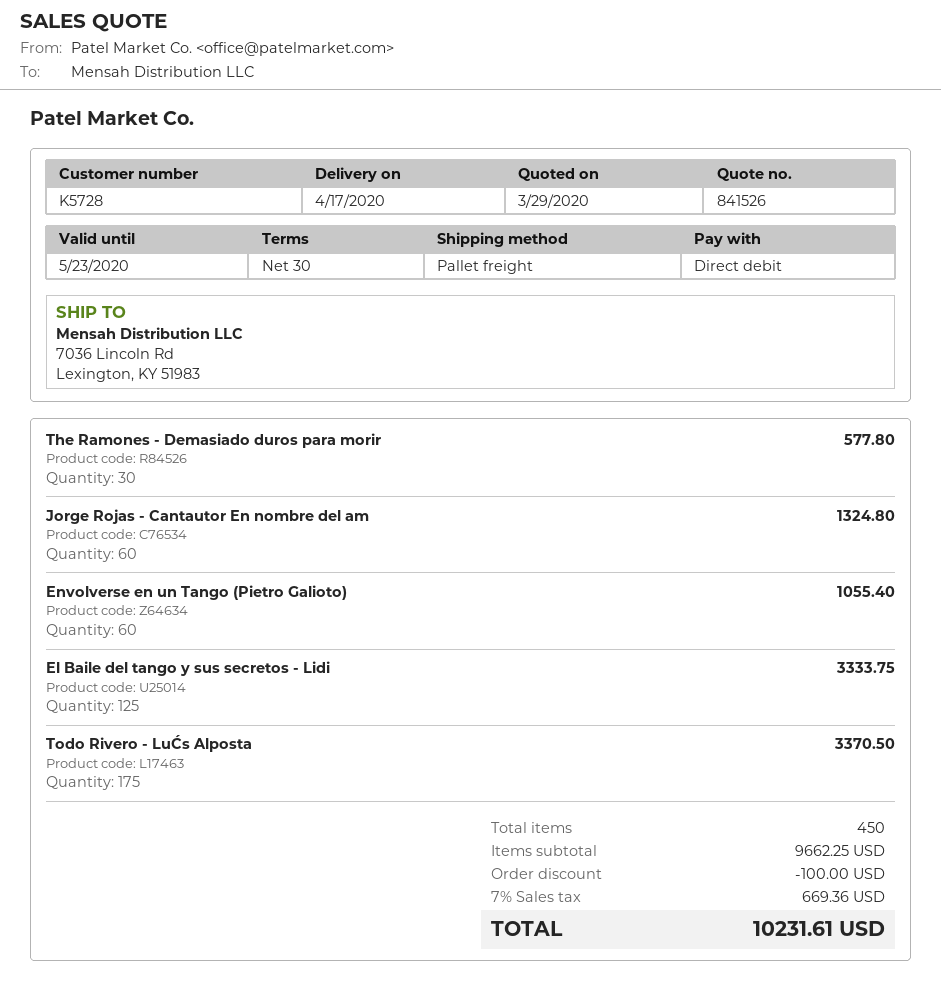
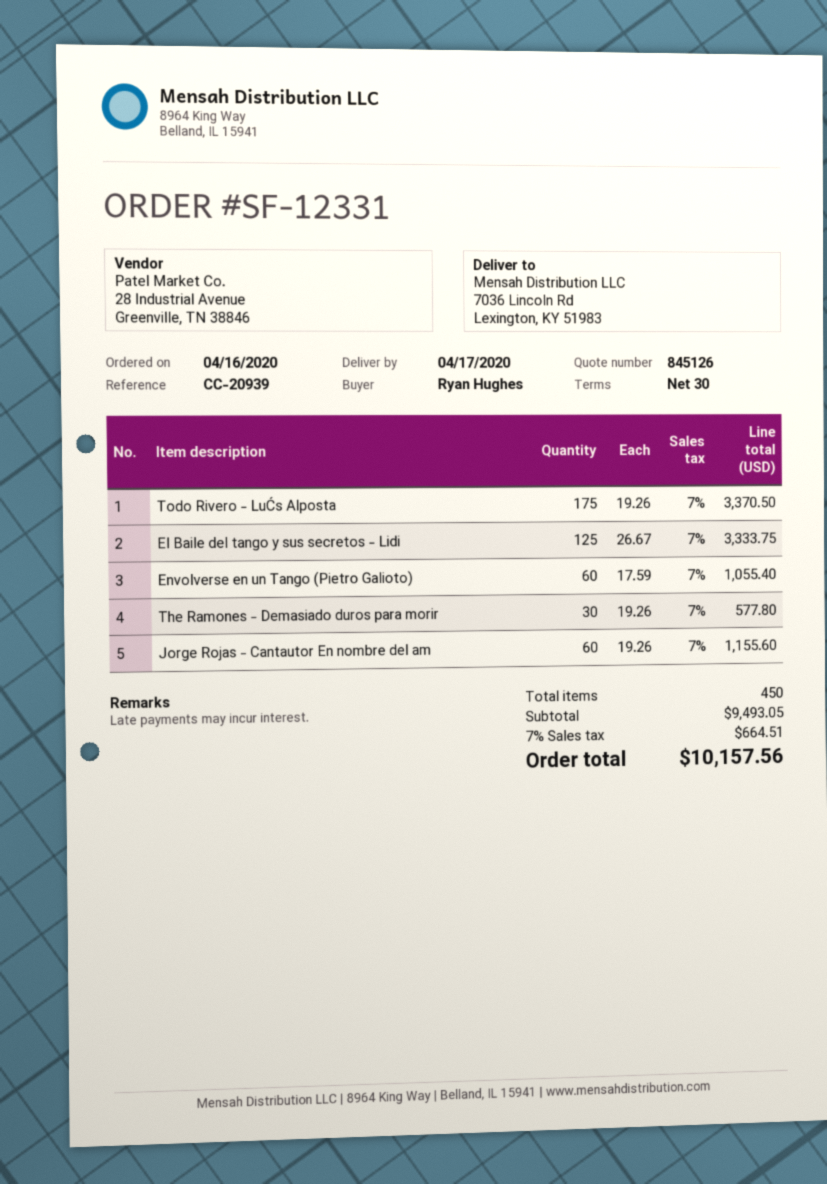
quote number: 841526 -> 845126
Jorge Rojas - Cantautor En nombre del am: 60 for 1324.80 -> 60 for 1155.60
subtotal: 9662.25 -> 9493.05
discount: 100.00 -> none
tax: 7% = 669.36 -> 7% = 664.51
total: 10231.61 -> 10157.56

